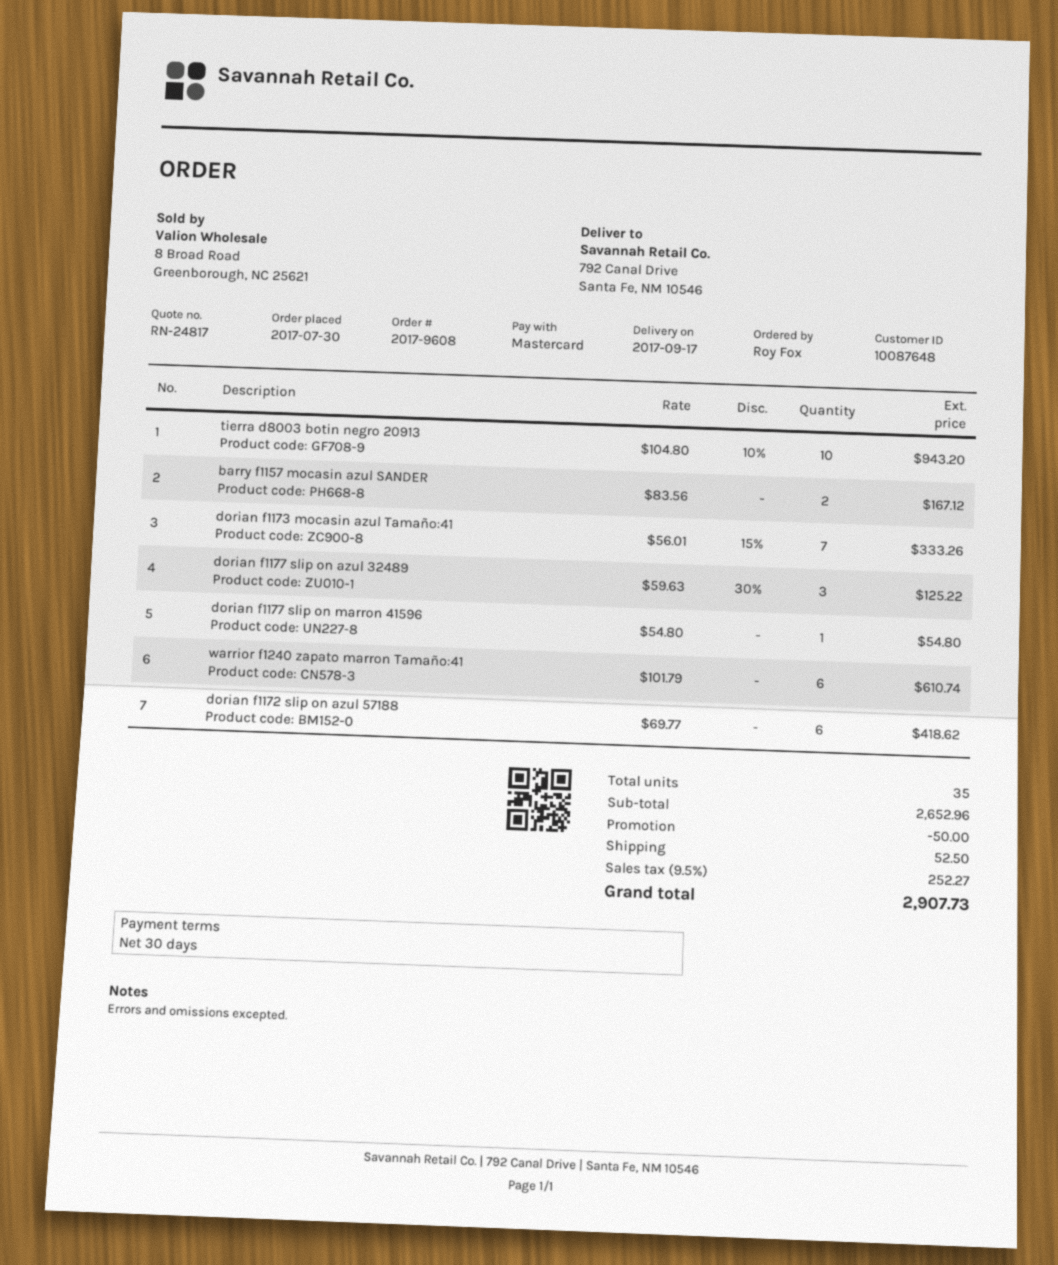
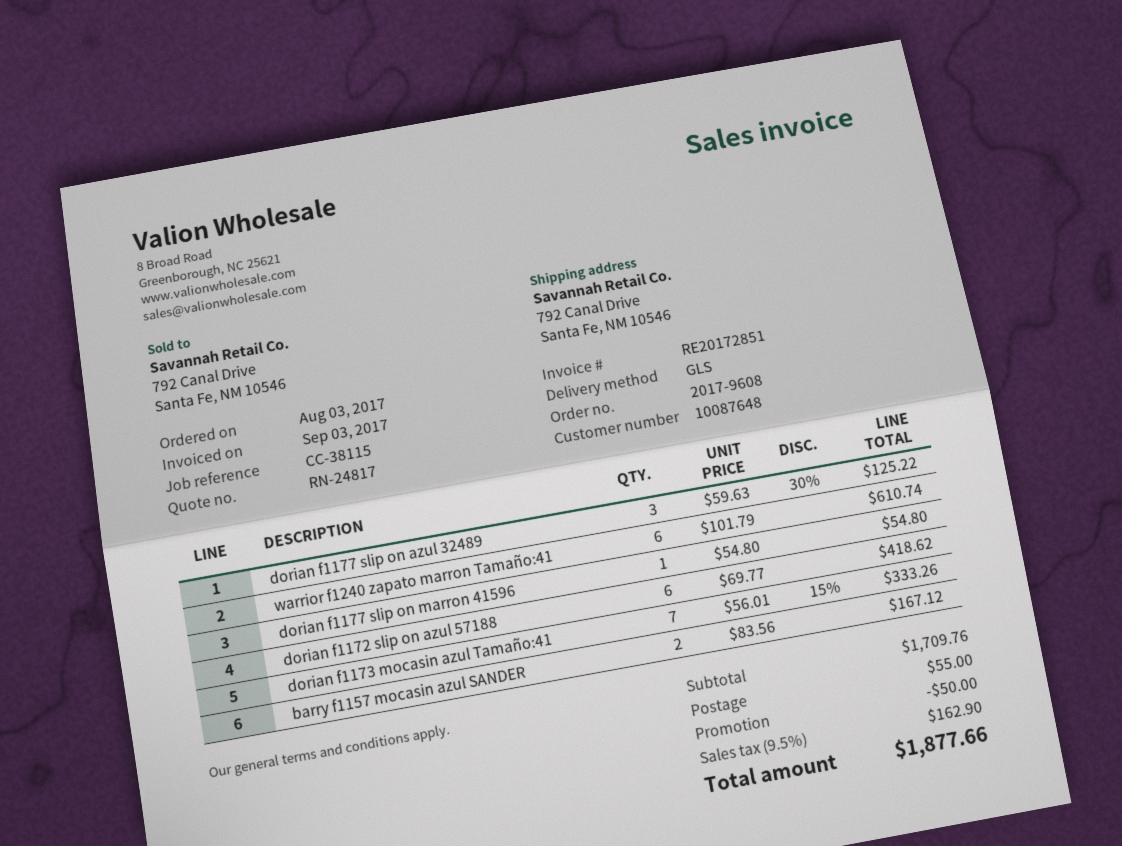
order date: 2017-07-30 -> 2017-08-03
tierra d8003 botin negro 20913: 10 x 104.80 - 10% = 943.20 -> none
subtotal: 2652.96 -> 1709.76
shipping: 52.50 -> 55.00
tax: 9.5% = 252.27 -> 9.5% = 162.90
total: 2907.73 -> 1877.66

